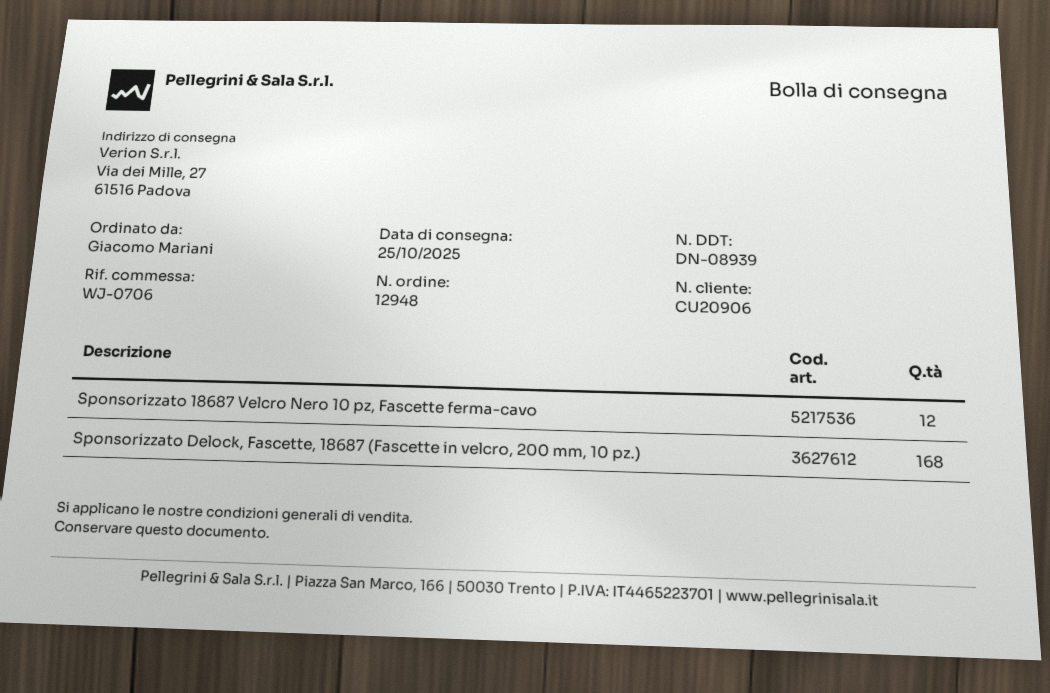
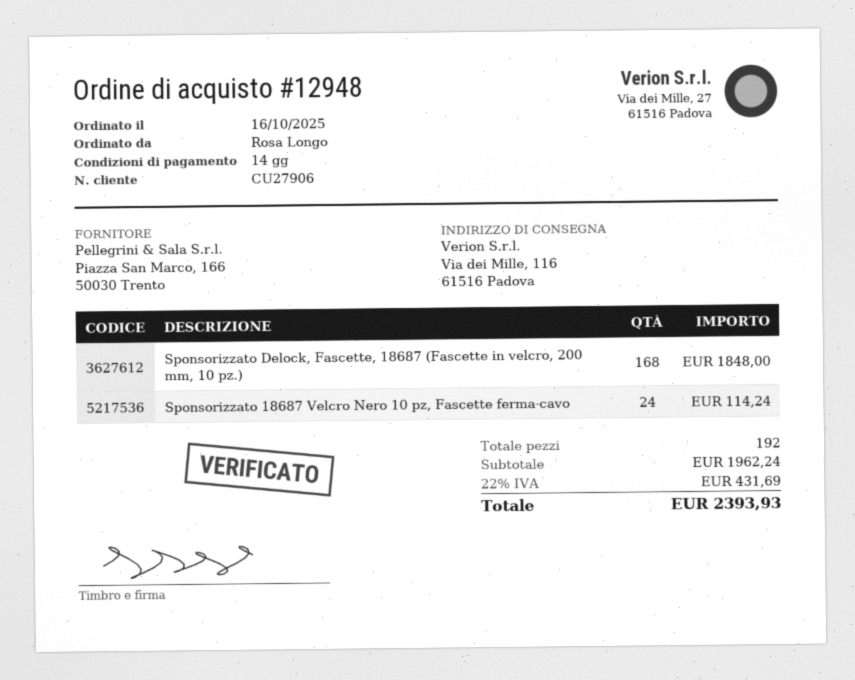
customer number: CU20906 -> CU27906
ordered by: Giacomo Mariani -> Rosa Longo
ship to: Via dei Mille, 27, 61516 Padova -> Via dei Mille, 116, 61516 Padova
Sponsorizzato 18687 Velcro Nero 10 pz, Fascette ferma-cavo: 12 -> 24

